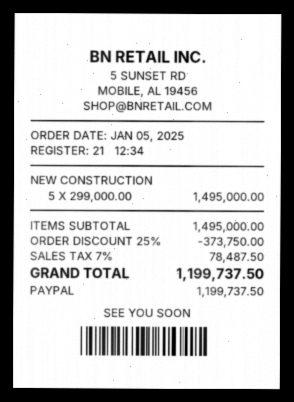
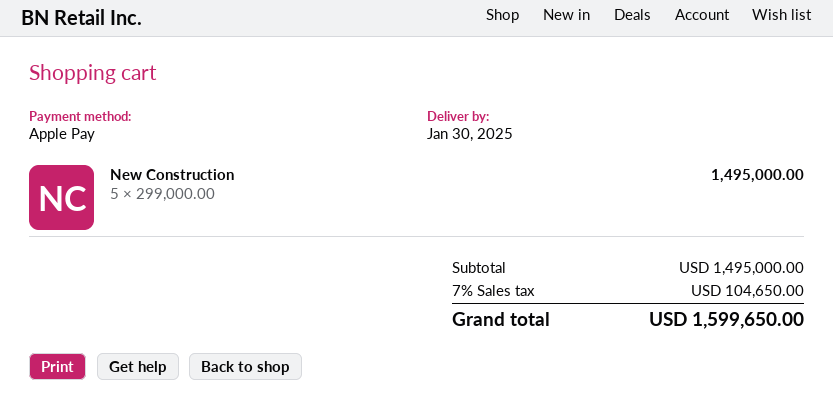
payment method: PayPal -> Apple Pay
discount: 25% = 373750.00 -> none
tax: 7% = 78487.50 -> 7% = 104650.00
total: 1199737.50 -> 1599650.00

